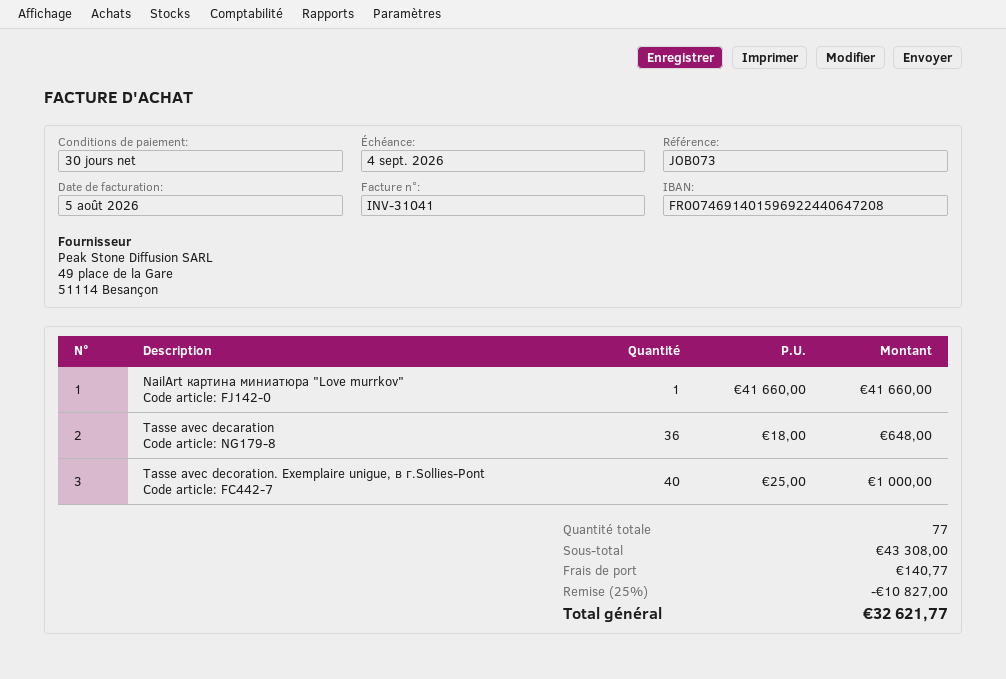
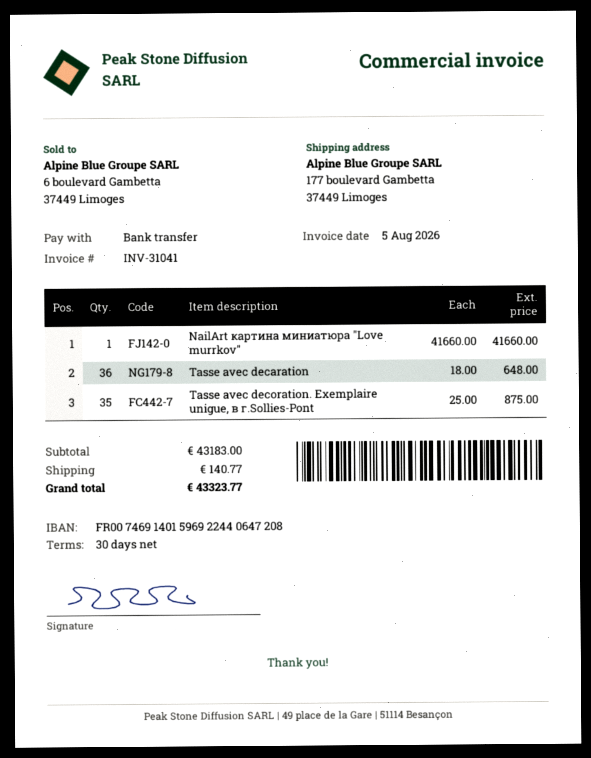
Tasse avec decoration. Exemplaire unigue, в г.Sollies-Pont: 40 x 25.00 = 1000.00 -> 35 x 25.00 = 875.00
subtotal: 43308.00 -> 43183.00
discount: 25% = 10827.00 -> none
total: 32621.77 -> 43323.77

